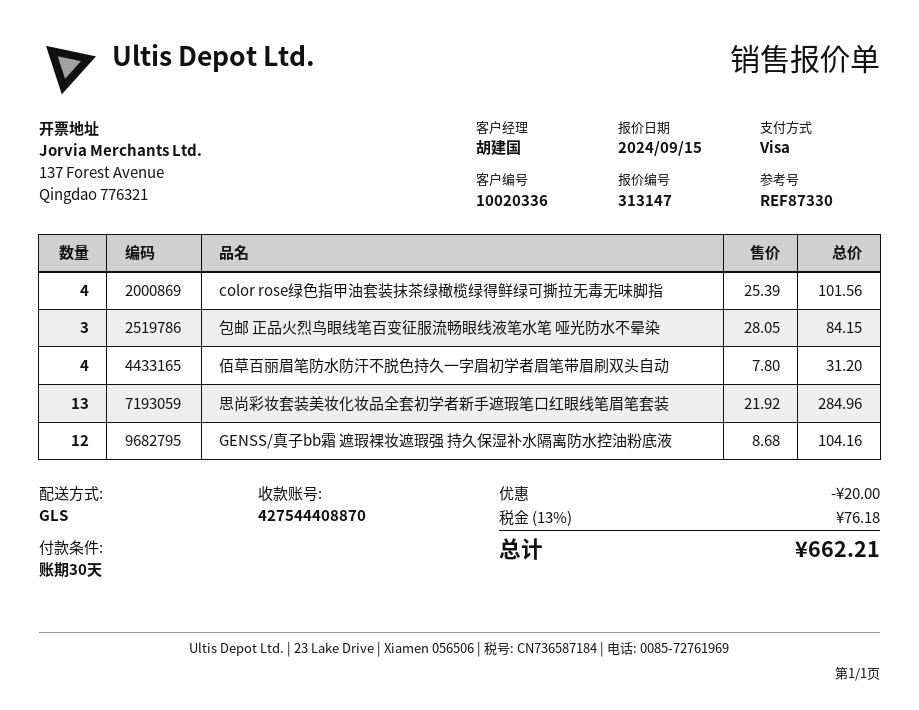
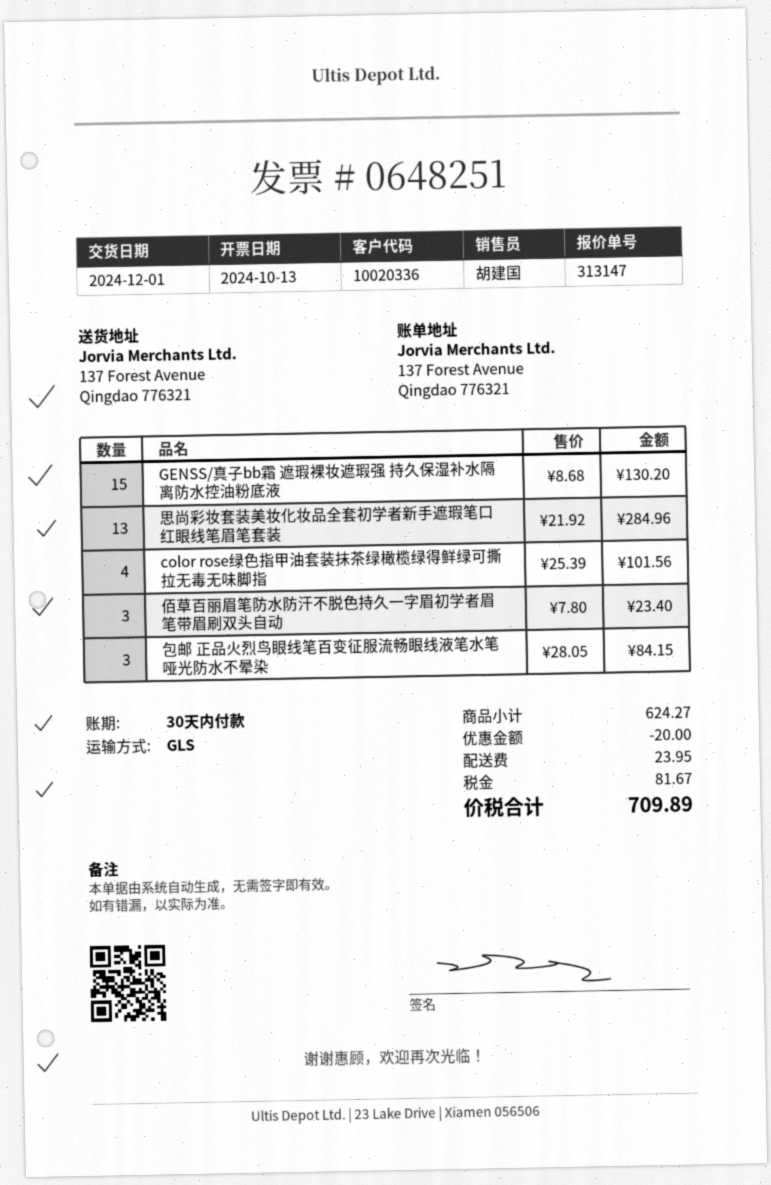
佰草百丽眉笔防水防汗不脱色持久一字眉初学者眉笔带眉刷双头自动: 4 x 7.80 = 31.20 -> 3 x 7.80 = 23.40
GENSS/真子bb霜 遮瑕裸妆遮瑕强 持久保湿补水隔离防水控油粉底液: 12 x 8.68 = 104.16 -> 15 x 8.68 = 130.20
shipping: none -> 23.95
tax: 76.18 -> 81.67
total: 662.21 -> 709.89

